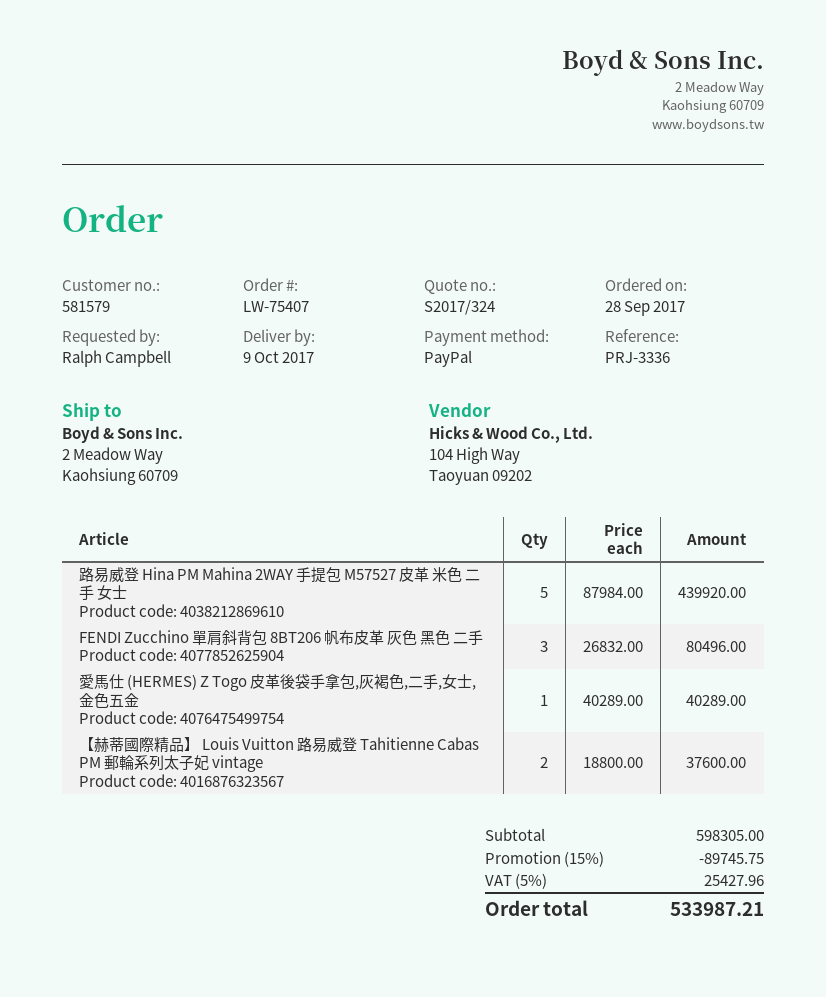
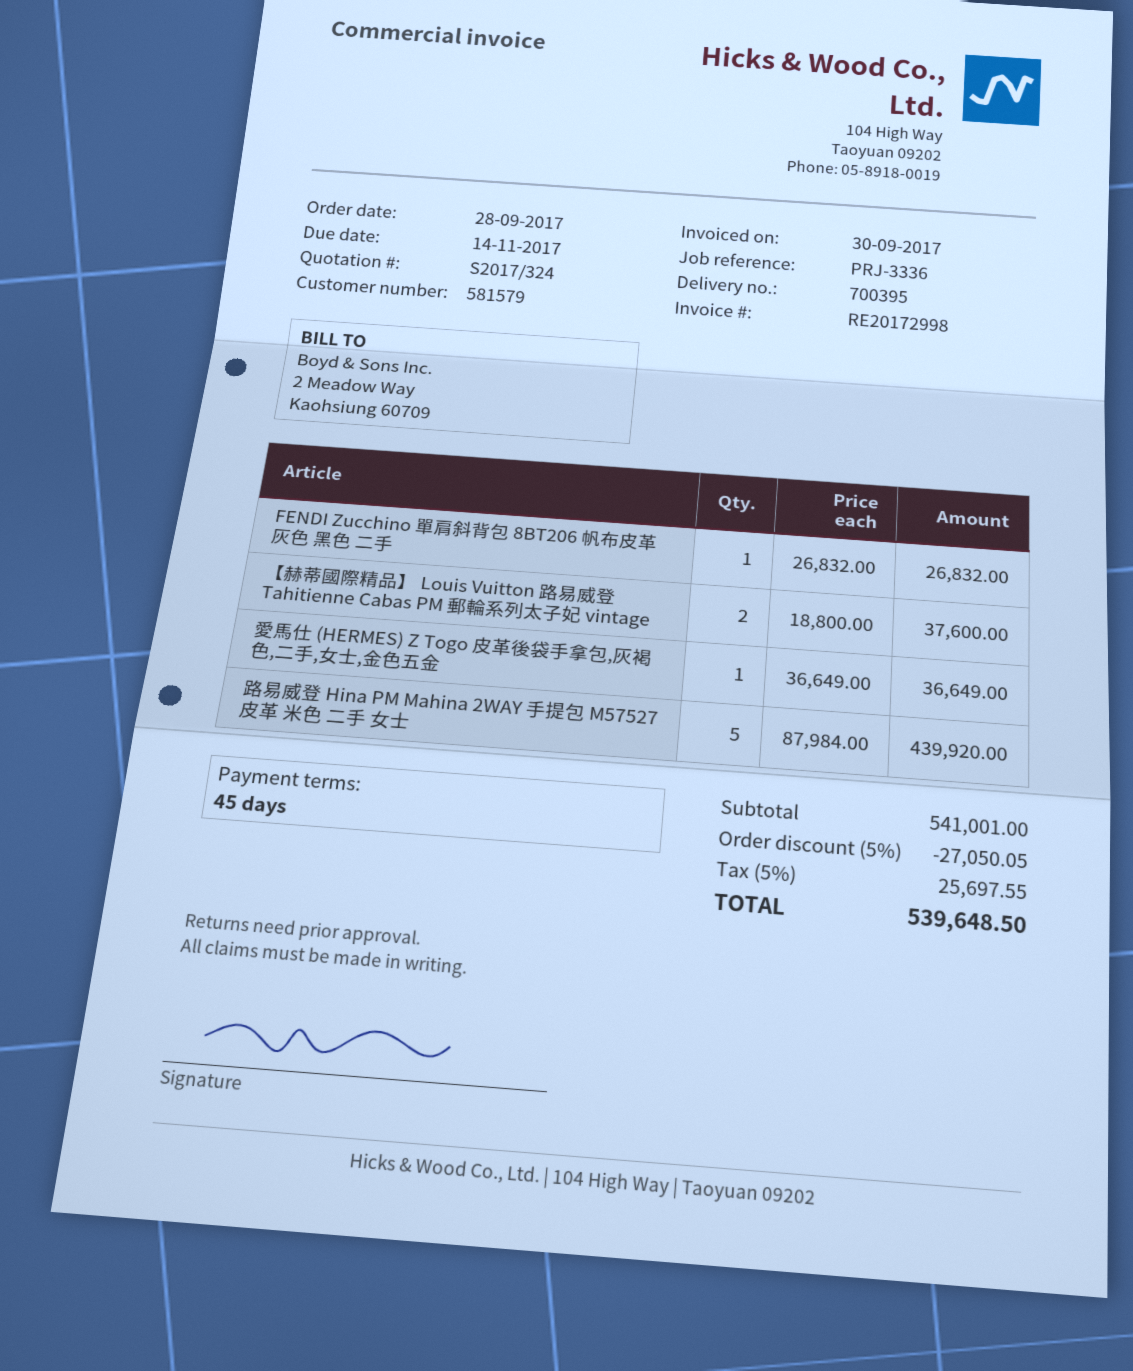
FENDI Zucchino 單肩斜背包 8BT206 帆布皮革 灰色 黑色 二手: 3 x 26832.00 = 80496.00 -> 1 x 26832.00 = 26832.00
愛馬仕 (HERMES) Z Togo 皮革後袋手拿包,灰褐色,二手,女士,金色五金: 1 x 40289.00 = 40289.00 -> 1 x 36649.00 = 36649.00
subtotal: 598305.00 -> 541001.00
discount: 15% = 89745.75 -> 5% = 27050.05
tax: 5% = 25427.96 -> 5% = 25697.55
total: 533987.21 -> 539648.50

